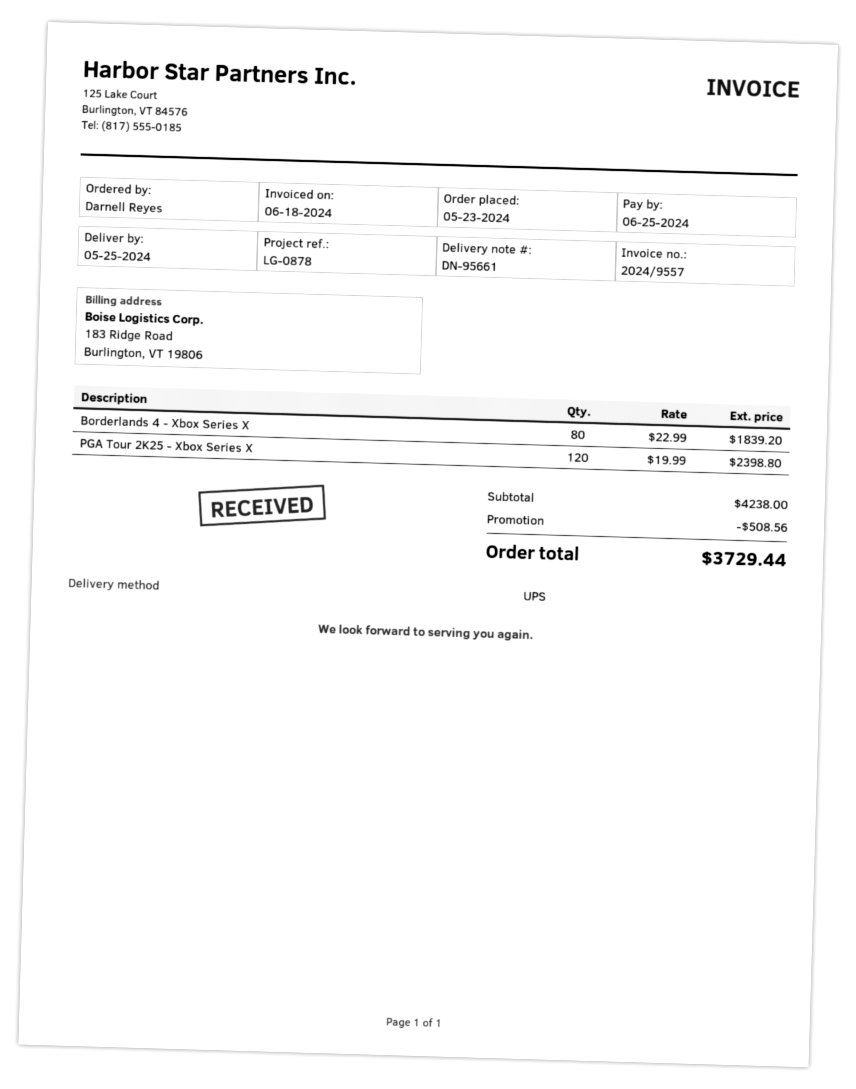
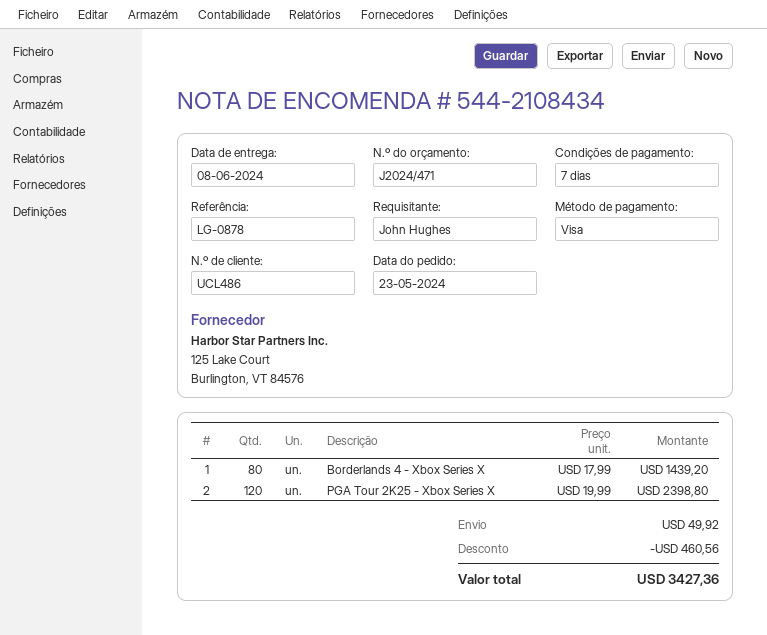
delivery date: 2024-05-25 -> 2024-06-08
ordered by: Darnell Reyes -> John Hughes
Borderlands 4 - Xbox Series X: 80 x 22.99 = 1839.20 -> 80 x 17.99 = 1439.20
discount: 508.56 -> 460.56
shipping: none -> 49.92
total: 3729.44 -> 3427.36

